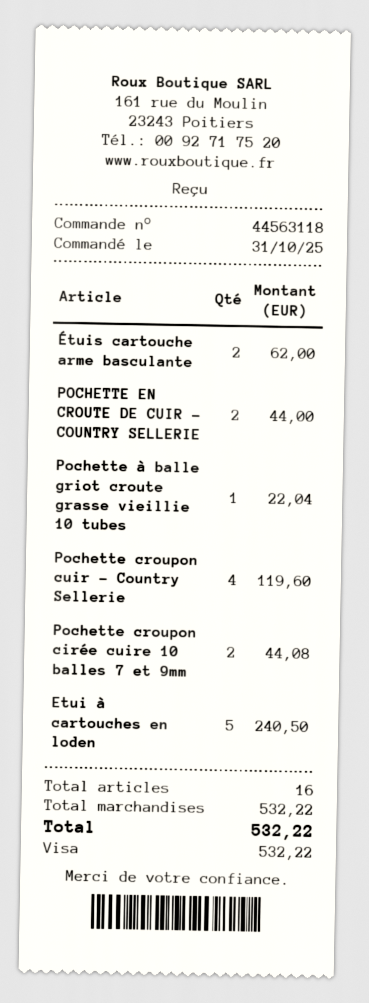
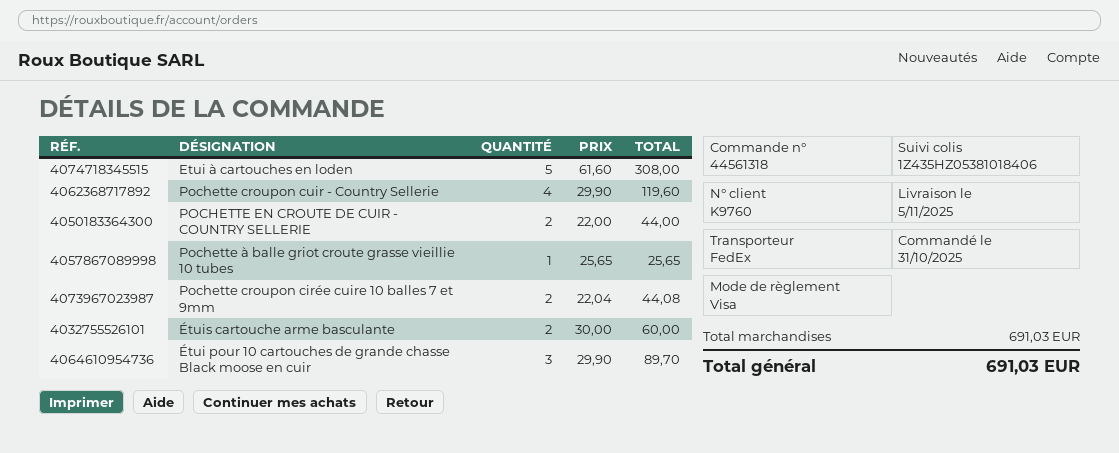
order number: 44563118 -> 44561318
Étuis cartouche arme basculante: 2 for 62.00 -> 2 for 60.00
Pochette à balle griot croute grasse vieillie 10 tubes: 1 for 22.04 -> 1 for 25.65
Etui à cartouches en loden: 5 for 240.50 -> 5 for 308.00
Étui pour 10 cartouches de grande chasse Black moose en cuir: none -> 3 for 89.70
subtotal: 532.22 -> 691.03
total: 532.22 -> 691.03

